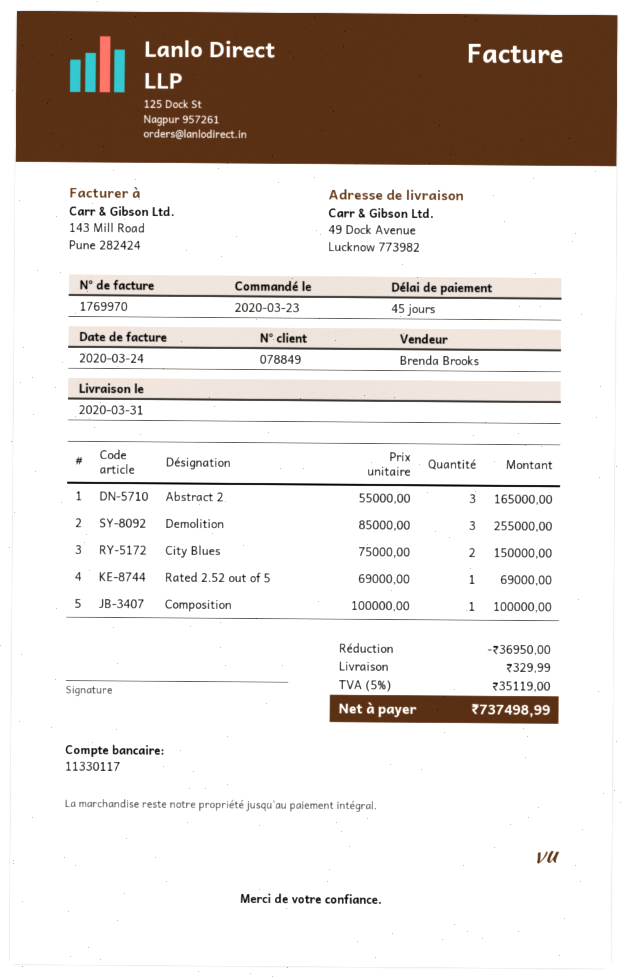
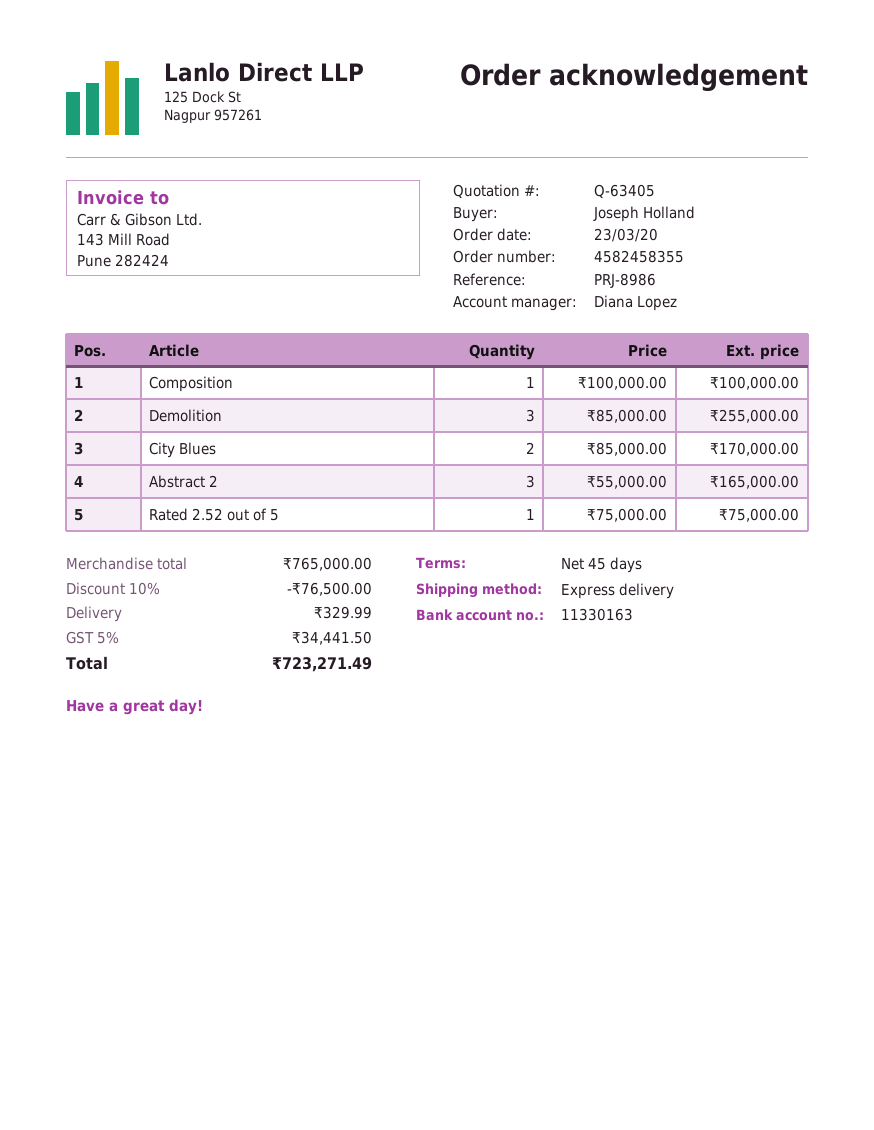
sales rep: Brenda Brooks -> Diana Lopez
bank account: 11330117 -> 11330163
City Blues: 2 x 75000.00 = 150000.00 -> 2 x 85000.00 = 170000.00
Rated 2.52 out of 5: 1 x 69000.00 = 69000.00 -> 1 x 75000.00 = 75000.00
discount: 36950.00 -> 76500.00
tax: 5% = 35119.00 -> 5% = 34441.50
total: 737498.99 -> 723271.49

